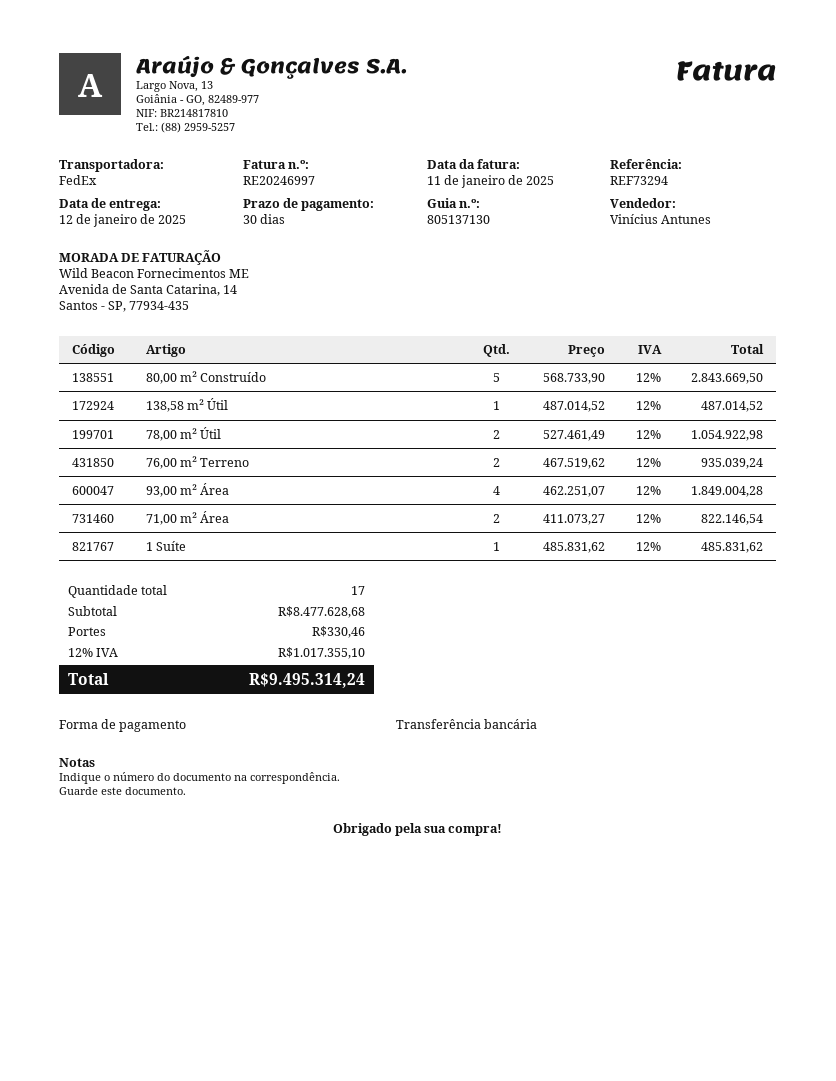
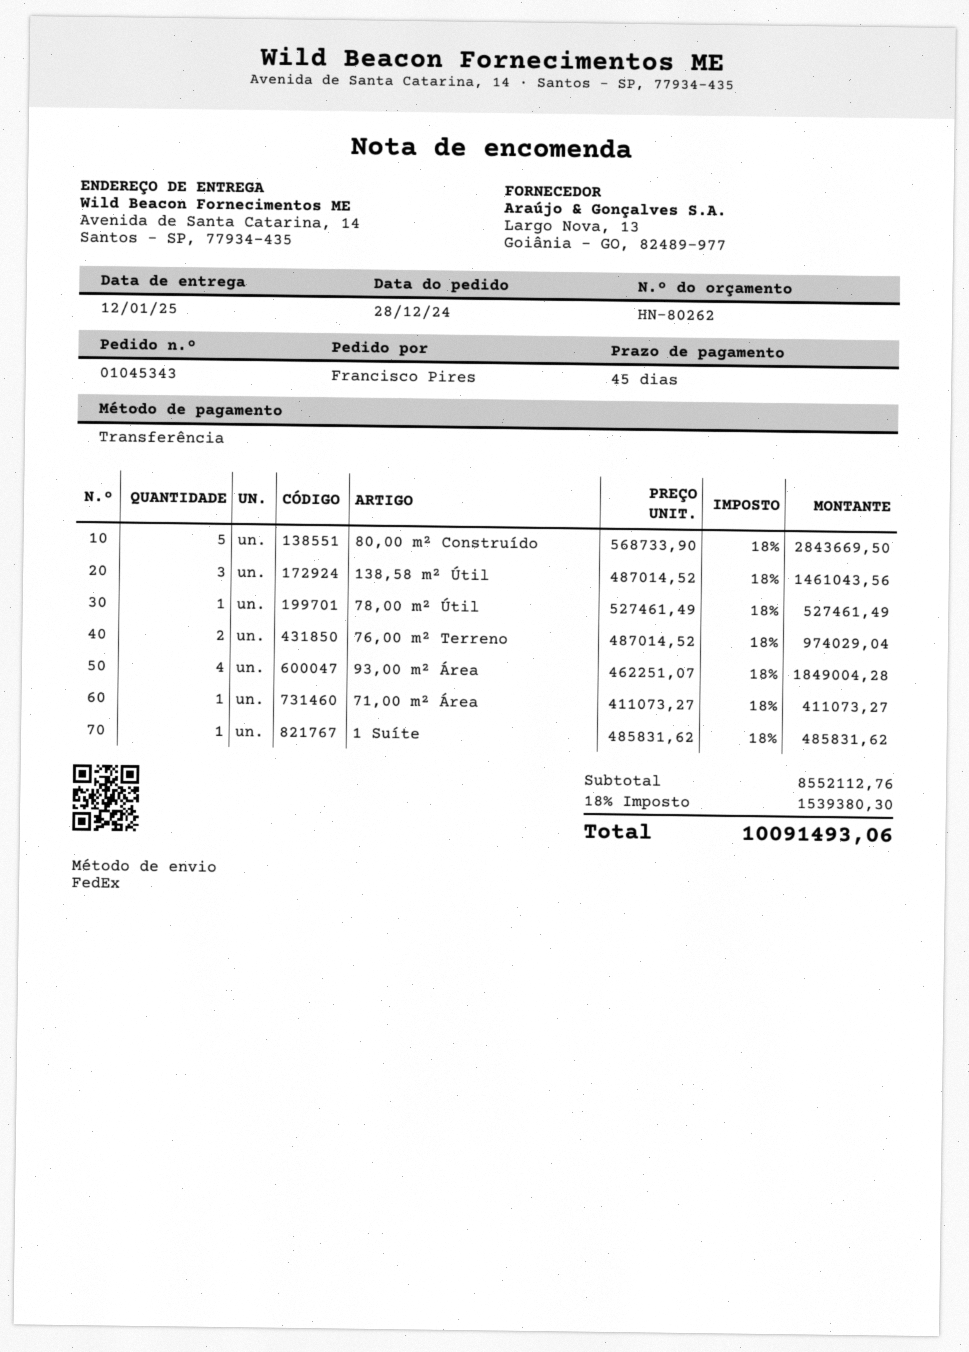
payment terms: 30 days -> 45 days
138,58 m² Útil: 1 x 487014.52 = 487014.52 -> 3 x 487014.52 = 1461043.56
78,00 m² Útil: 2 x 527461.49 = 1054922.98 -> 1 x 527461.49 = 527461.49
76,00 m² Terreno: 2 x 467519.62 = 935039.24 -> 2 x 487014.52 = 974029.04
71,00 m² Área: 2 x 411073.27 = 822146.54 -> 1 x 411073.27 = 411073.27
subtotal: 8477628.68 -> 8552112.76
shipping: 330.46 -> none
tax: 12% = 1017355.10 -> 18% = 1539380.30
total: 9495314.24 -> 10091493.06

